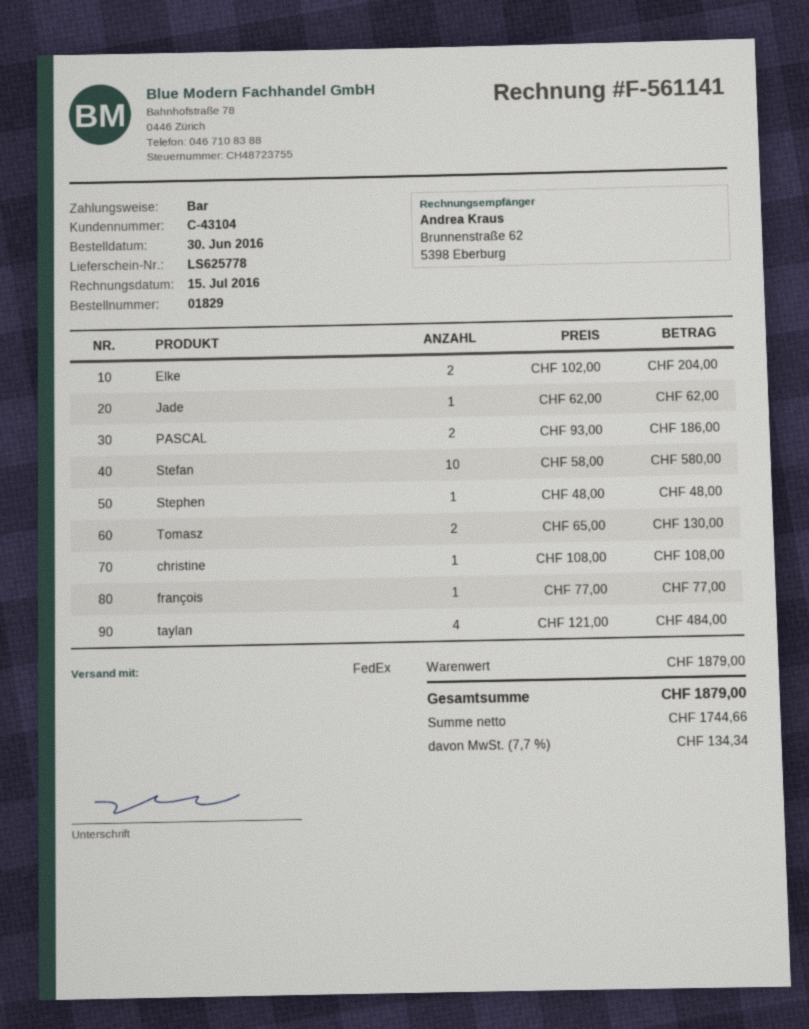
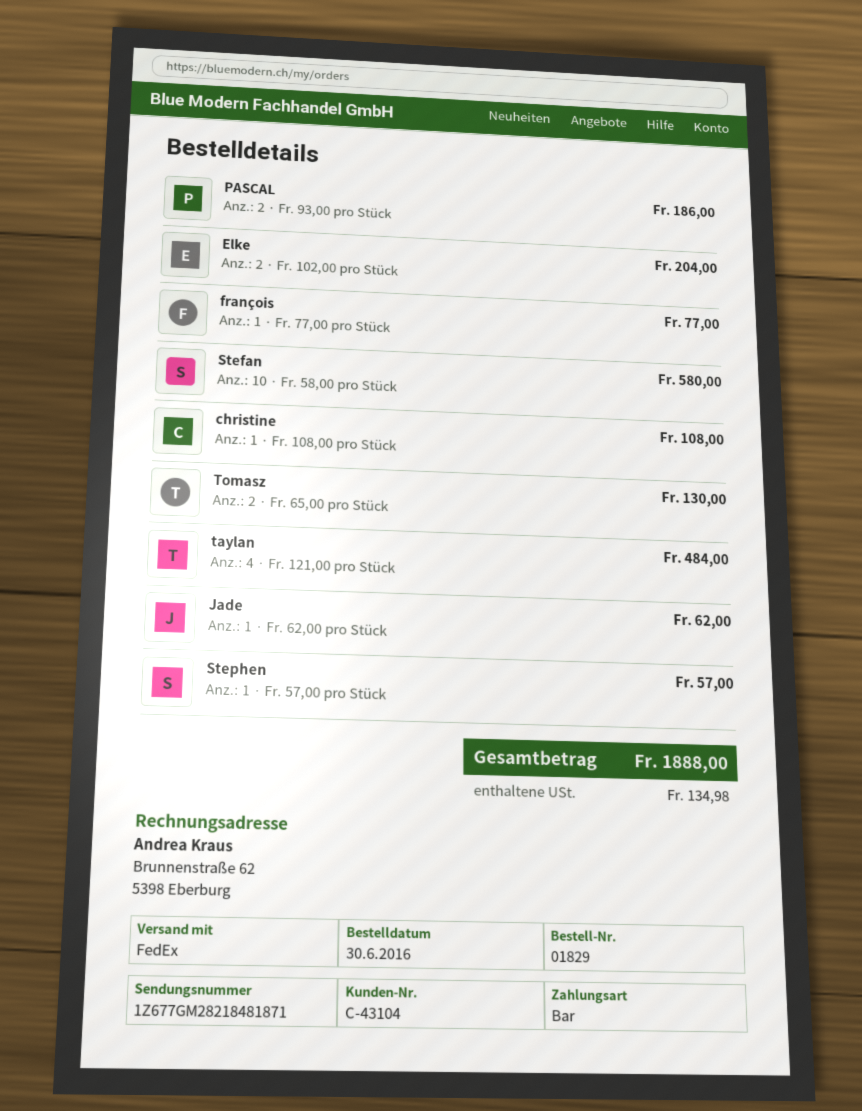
Stephen: 1 x 48.00 = 48.00 -> 1 x 57.00 = 57.00
tax: 134.34 -> 134.98
total: 1879.00 -> 1888.00

